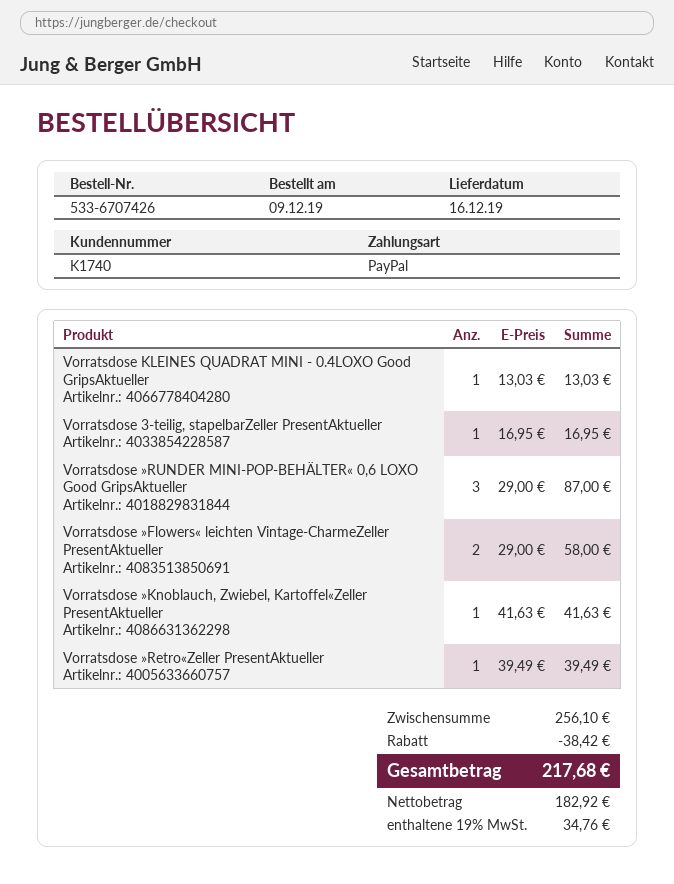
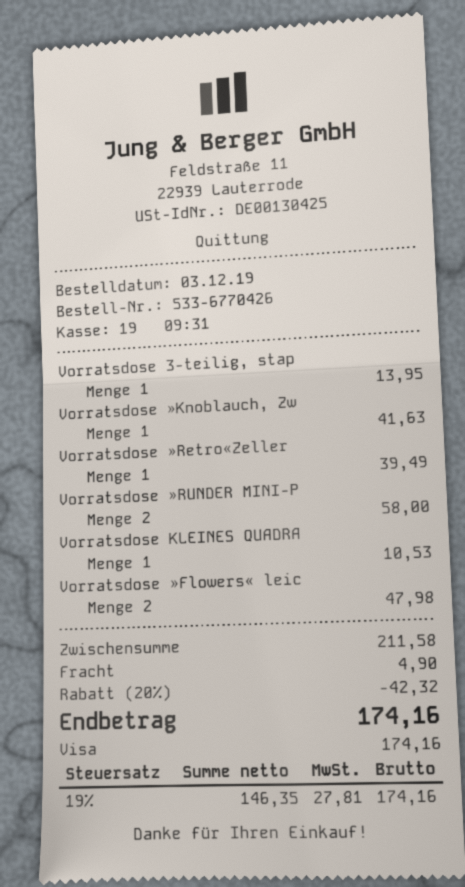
order number: 533-6707426 -> 533-6770426
order date: 2019-12-09 -> 2019-12-03
payment method: PayPal -> Visa
Vorratsdose KLEINES QUADRAT MINI - 0.4LOXO Good GripsAktueller: 1 for 13.03 -> 1 for 10.53
Vorratsdose 3-teilig, stapelbarZeller PresentAktueller: 1 for 16.95 -> 1 for 13.95
Vorratsdose »RUNDER MINI-POP-BEHÄLTER« 0,6 LOXO Good GripsAktueller: 3 for 87.00 -> 2 for 58.00
Vorratsdose »Flowers« leichten Vintage-CharmeZeller PresentAktueller: 2 for 58.00 -> 2 for 47.98
subtotal: 256.10 -> 211.58
discount: 38.42 -> 42.32
shipping: none -> 4.90
net: 182.92 -> 146.35
tax: 19% = 34.76 -> 19% = 27.81
total: 217.68 -> 174.16

